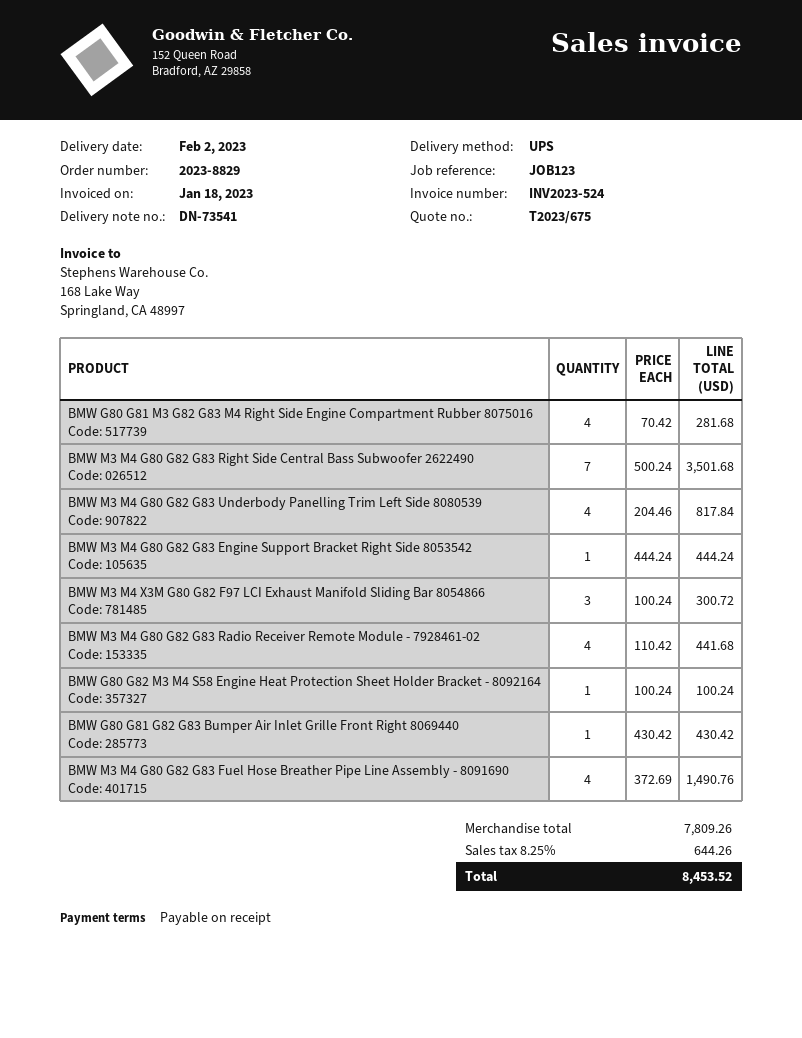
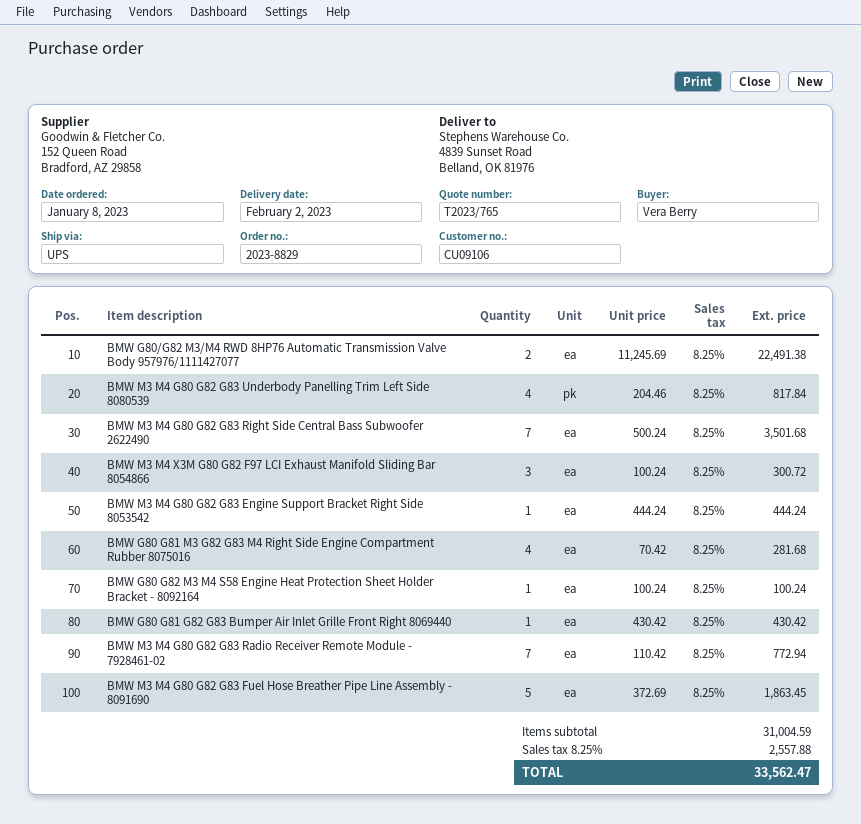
quote number: T2023/675 -> T2023/765
BMW M3 M4 G80 G82 G83 Radio Receiver Remote Module - 7928461-02: 4 x 110.42 = 441.68 -> 7 x 110.42 = 772.94
BMW M3 M4 G80 G82 G83 Fuel Hose Breather Pipe Line Assembly - 8091690: 4 x 372.69 = 1490.76 -> 5 x 372.69 = 1863.45
BMW G80/G82 M3/M4 RWD 8HP76 Automatic Transmission Valve Body 957976/1111427077: none -> 2 x 11245.69 = 22491.38
subtotal: 7809.26 -> 31004.59
tax: 8.25% = 644.26 -> 8.25% = 2557.88
total: 8453.52 -> 33562.47

